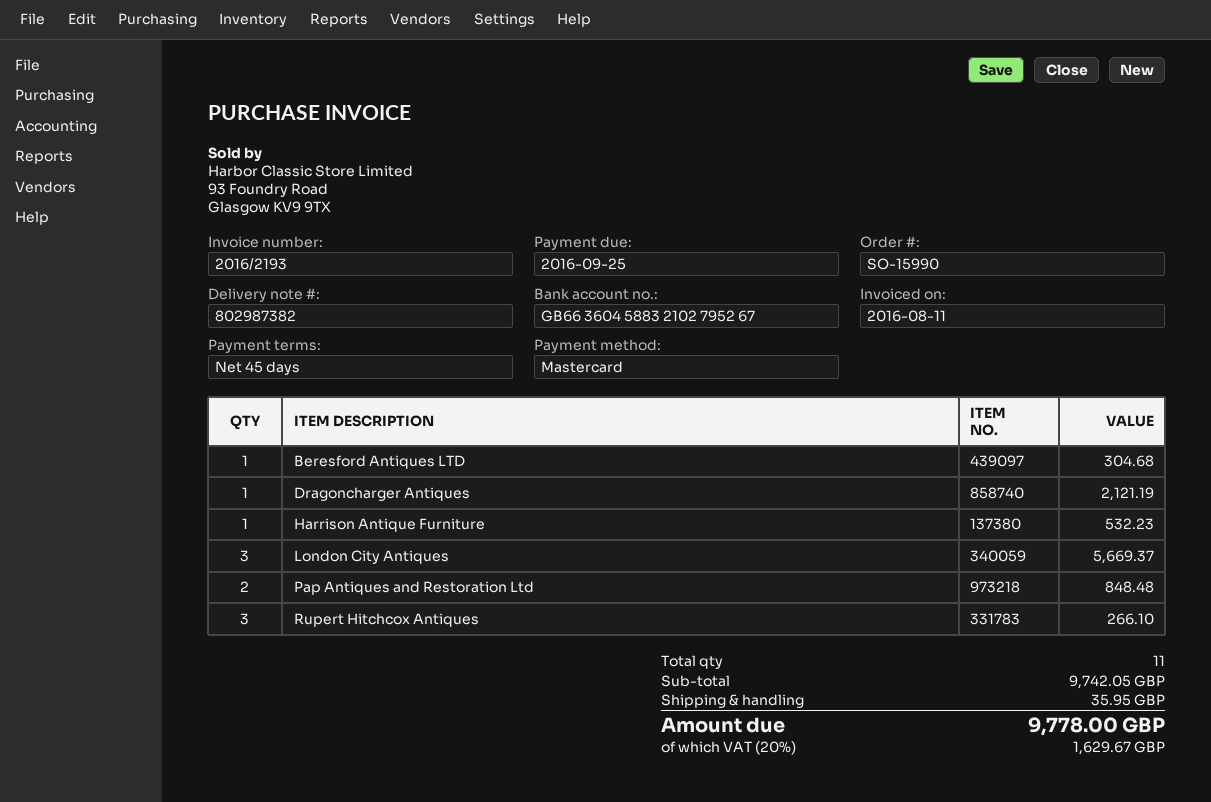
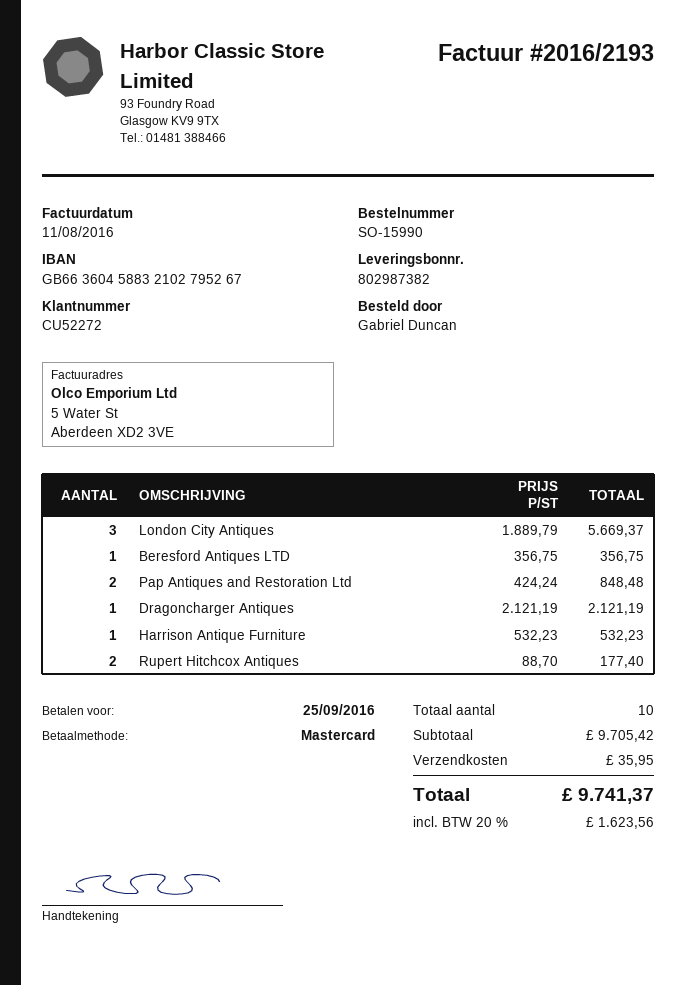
Beresford Antiques LTD: 1 for 304.68 -> 1 for 356.75
Rupert Hitchcox Antiques: 3 for 266.10 -> 2 for 177.40
total quantity: 11 -> 10
subtotal: 9742.05 -> 9705.42
tax: 20% = 1629.67 -> 20% = 1623.56
total: 9778.00 -> 9741.37

